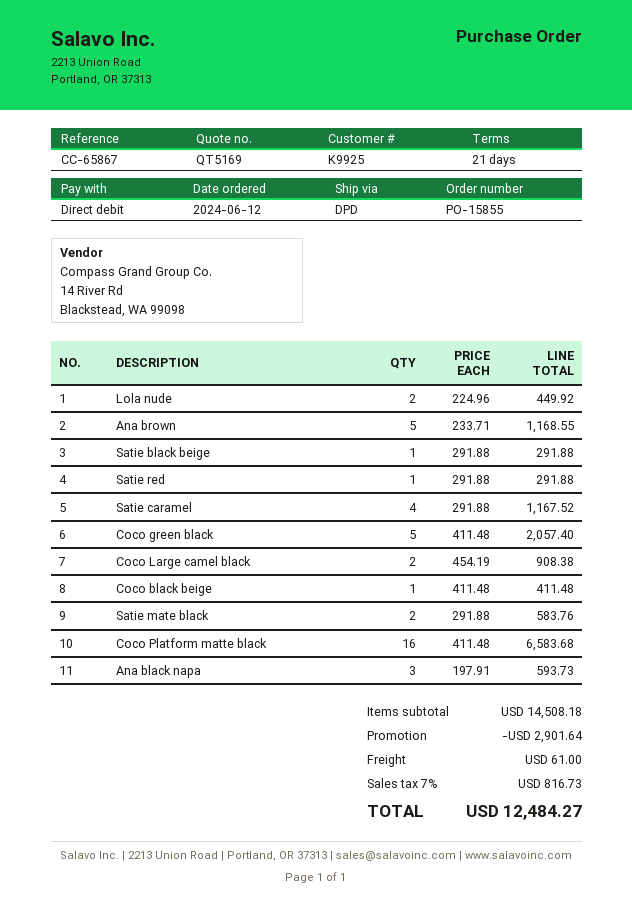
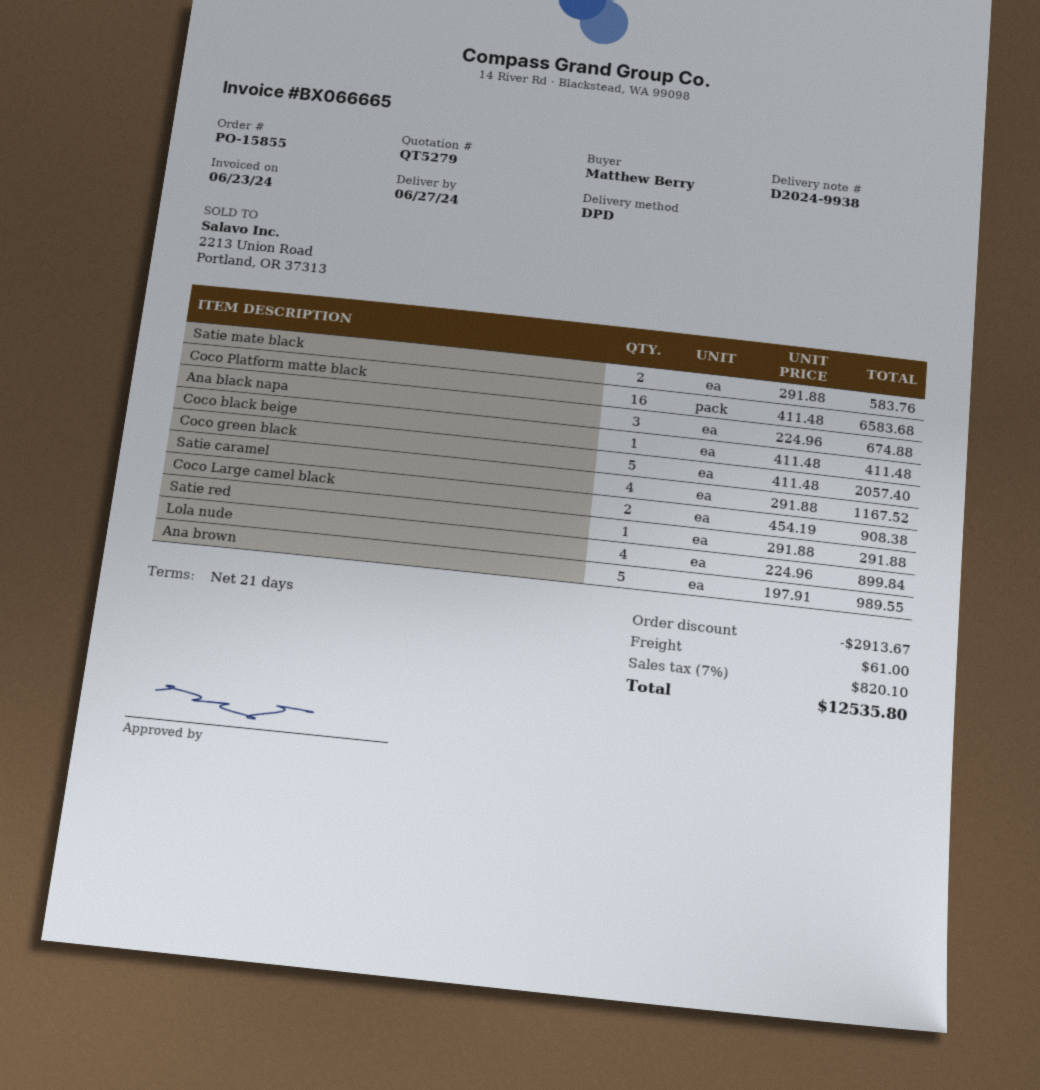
quote number: QT5169 -> QT5279
Lola nude: 2 x 224.96 = 449.92 -> 4 x 224.96 = 899.84
Ana brown: 5 x 233.71 = 1168.55 -> 5 x 197.91 = 989.55
Satie black beige: 1 x 291.88 = 291.88 -> none
Ana black napa: 3 x 197.91 = 593.73 -> 3 x 224.96 = 674.88
discount: 2901.64 -> 2913.67
tax: 7% = 816.73 -> 7% = 820.10
total: 12484.27 -> 12535.80

